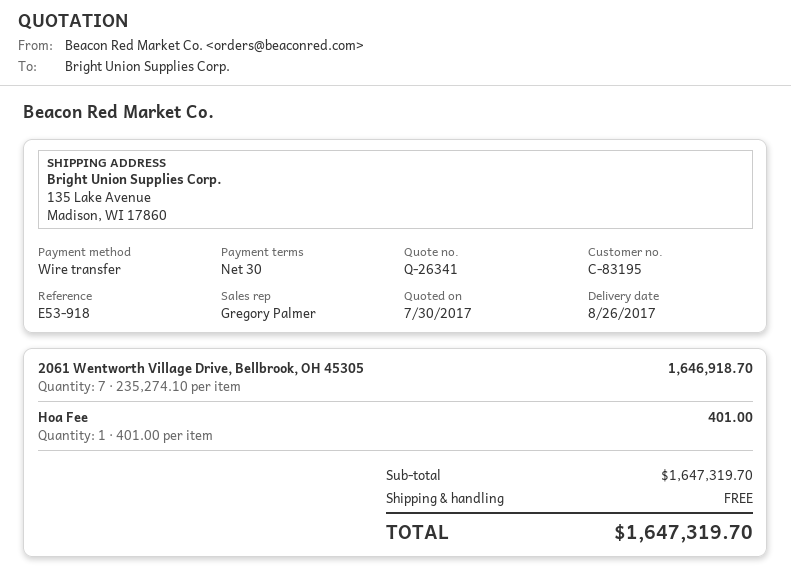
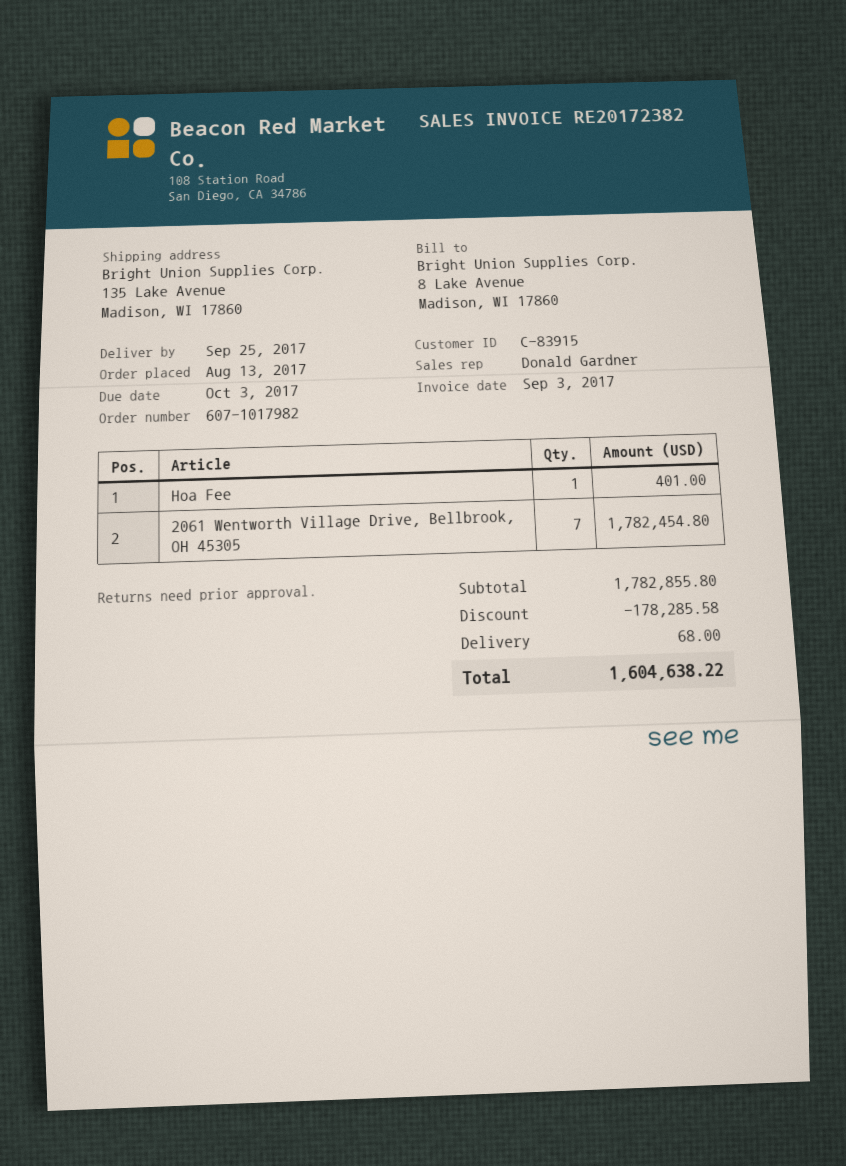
delivery date: 2017-08-26 -> 2017-09-25
customer number: C-83195 -> C-83915
sales rep: Gregory Palmer -> Donald Gardner
2061 Wentworth Village Drive, Bellbrook, OH 45305: 7 for 1646918.70 -> 7 for 1782454.80
subtotal: 1647319.70 -> 1782855.80
discount: none -> 178285.58
shipping: 0.00 -> 68.00
total: 1647319.70 -> 1604638.22

